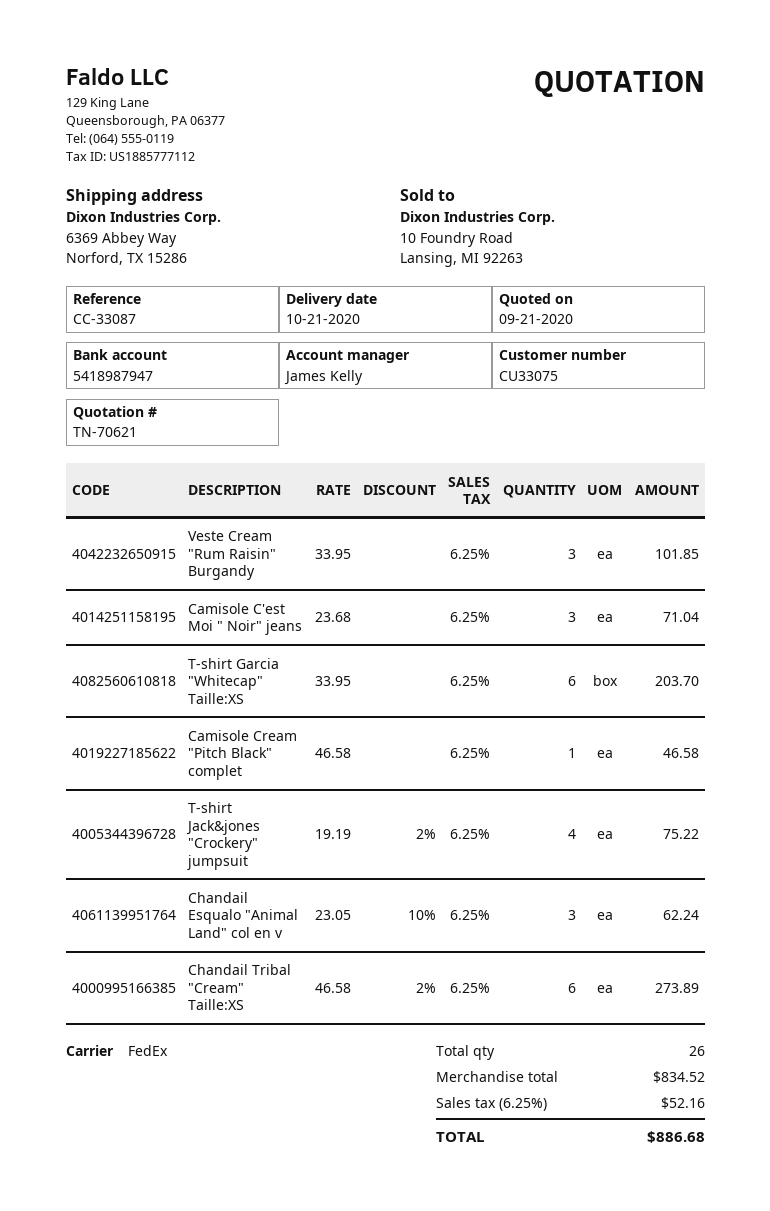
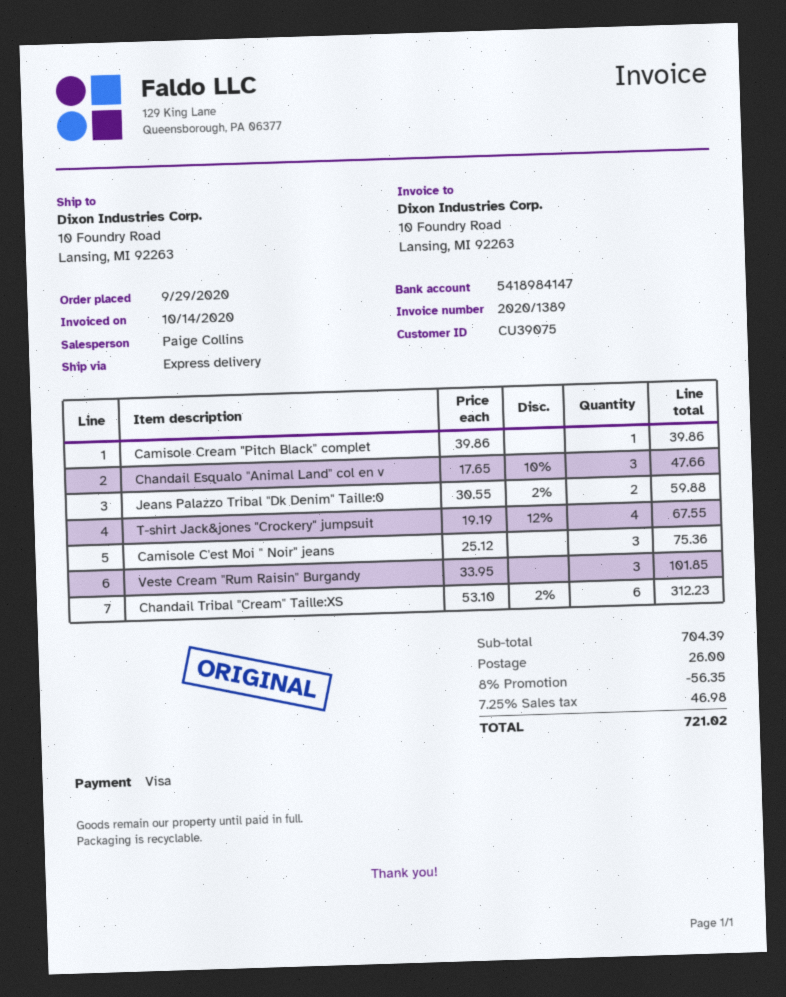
customer number: CU33075 -> CU39075
sales rep: James Kelly -> Paige Collins
bank account: 5418987947 -> 5418984147
shipping method: FedEx -> express
ship to: 6369 Abbey Way, Norford, TX 15286 -> 10 Foundry Road, Lansing, MI 92263
Camisole C'est Moi " Noir" jeans: 3 x 23.68 = 71.04 -> 3 x 25.12 = 75.36
T-shirt Garcia "Whitecap" Taille:XS: 6 x 33.95 = 203.70 -> none
Camisole Cream "Pitch Black" complet: 1 x 46.58 = 46.58 -> 1 x 39.86 = 39.86
T-shirt Jack&jones "Crockery" jumpsuit: 4 x 19.19 - 2% = 75.22 -> 4 x 19.19 - 12% = 67.55
Chandail Esqualo "Animal Land" col en v: 3 x 23.05 - 10% = 62.24 -> 3 x 17.65 - 10% = 47.66
Chandail Tribal "Cream" Taille:XS: 6 x 46.58 - 2% = 273.89 -> 6 x 53.10 - 2% = 312.23
Jeans Palazzo Tribal "Dk Denim" Taille:0: none -> 2 x 30.55 - 2% = 59.88
subtotal: 834.52 -> 704.39
discount: none -> 8% = 56.35
shipping: none -> 26.00
tax: 6.25% = 52.16 -> 7.25% = 46.98
total: 886.68 -> 721.02

